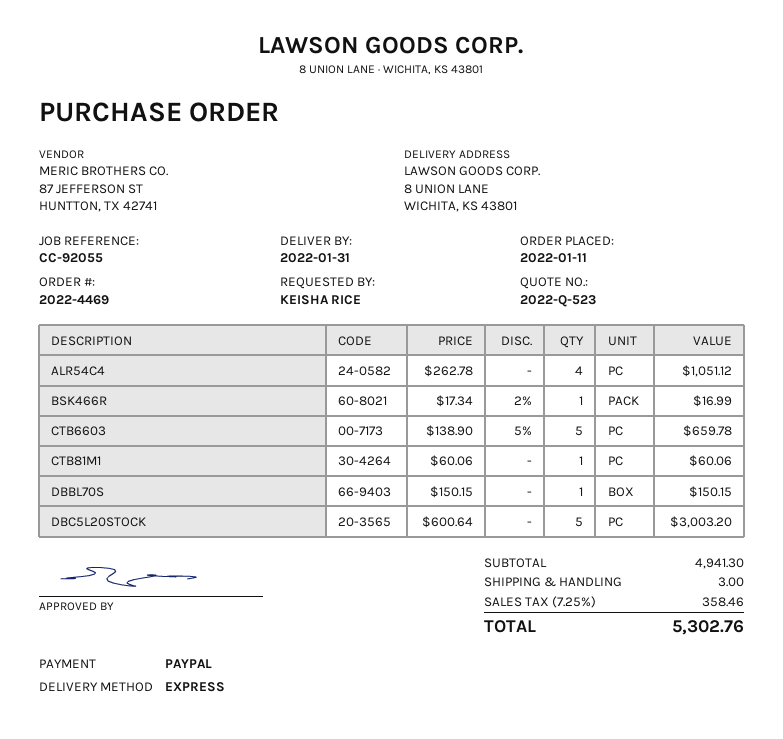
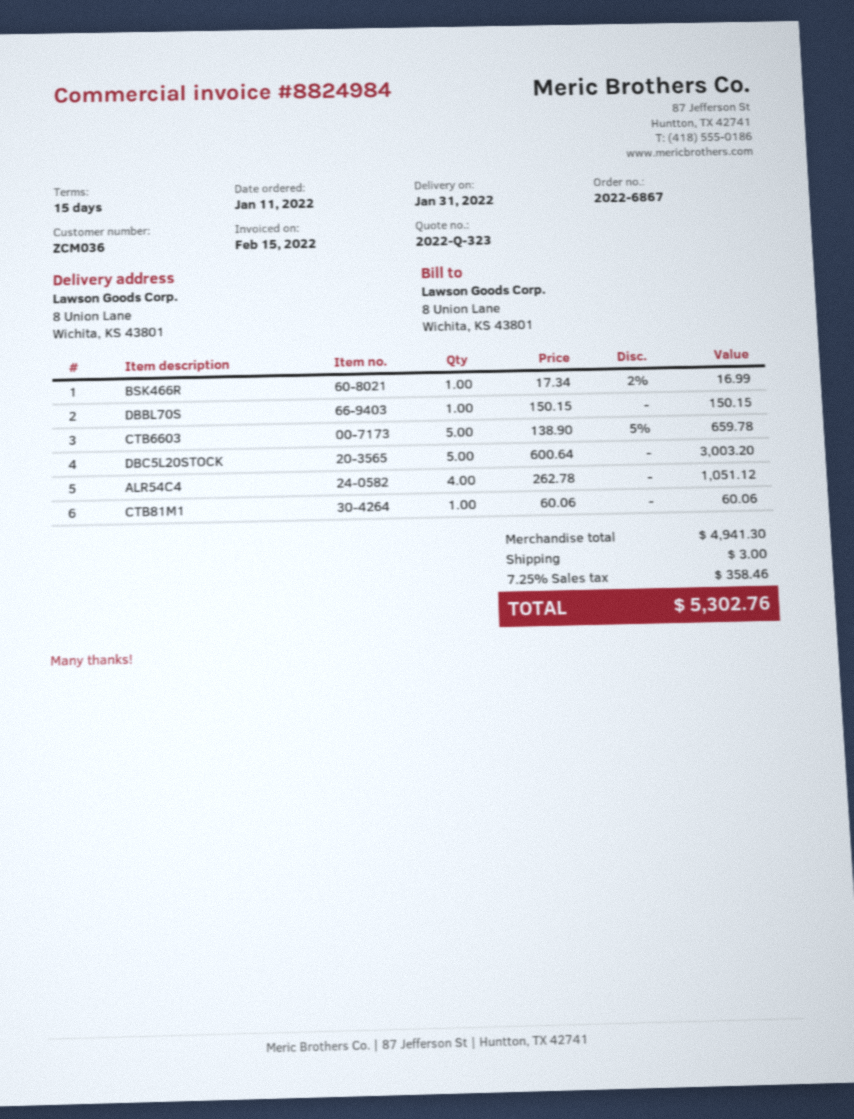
quote number: 2022-Q-523 -> 2022-Q-323
order number: 2022-4469 -> 2022-6867

